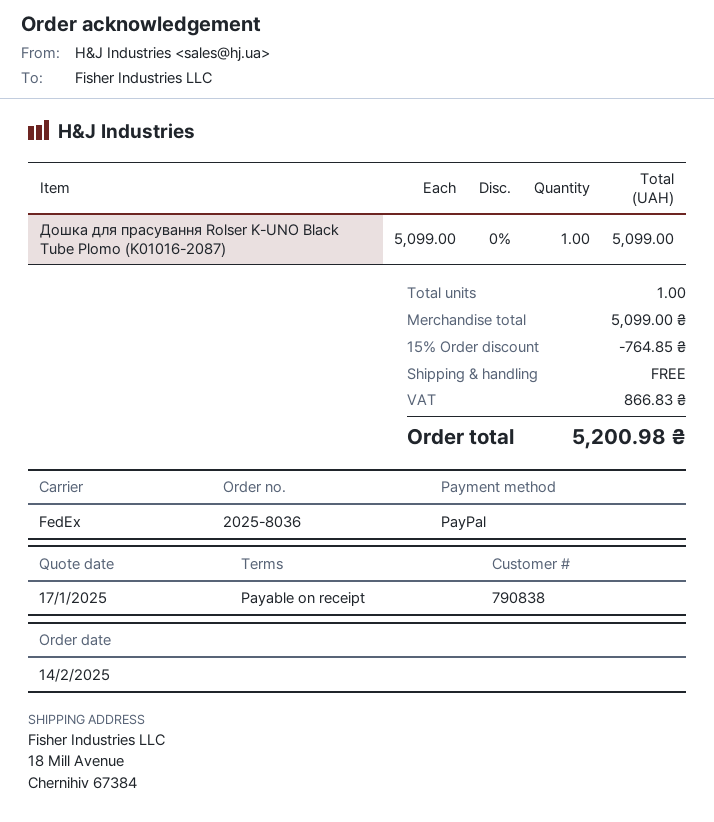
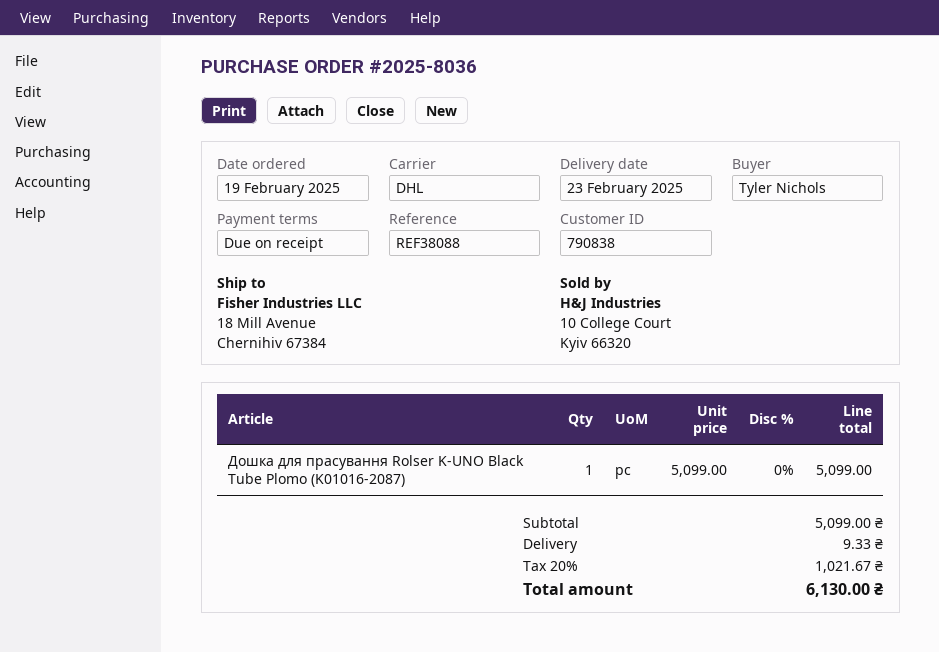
order date: 2025-02-14 -> 2025-02-19
shipping method: FedEx -> DHL
discount: 15% = 764.85 -> none
shipping: 0.00 -> 9.33
tax: 866.83 -> 1021.67
total: 5200.98 -> 6130.00

